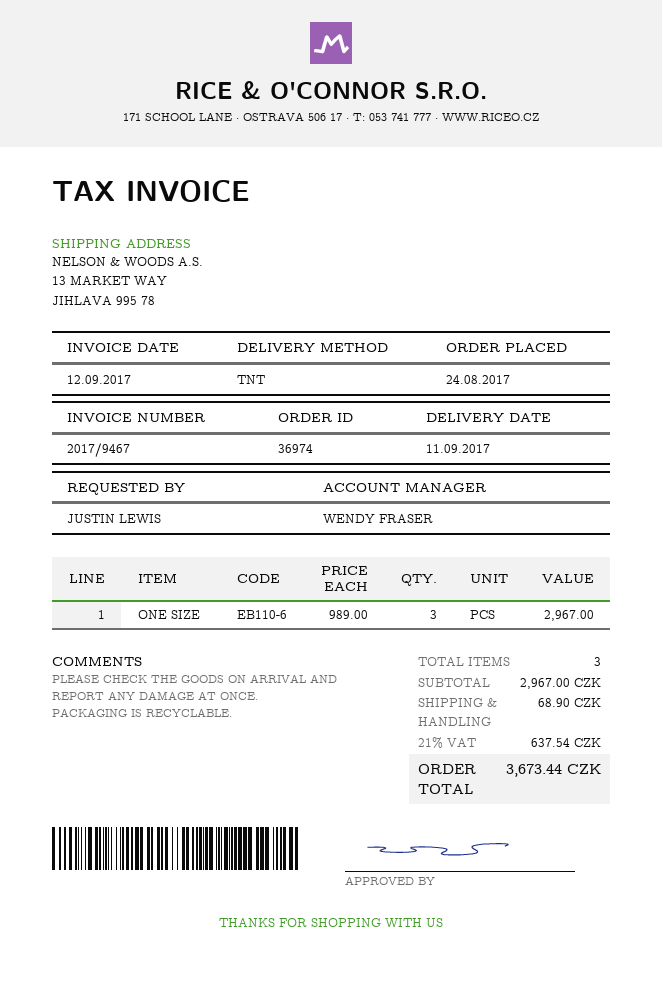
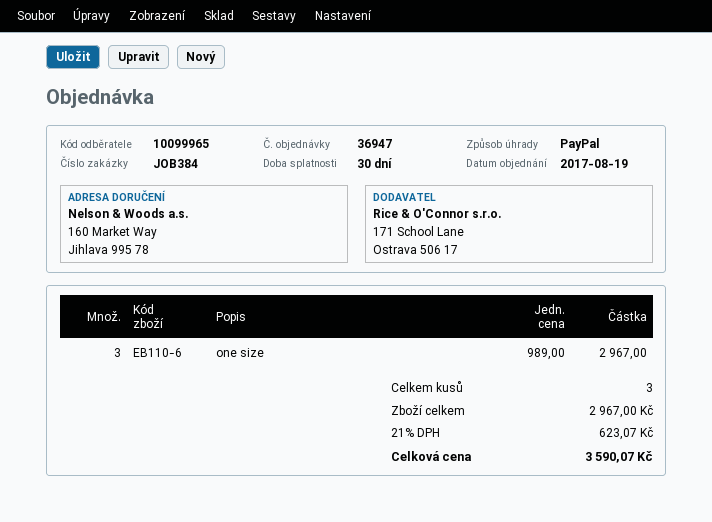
order number: 36974 -> 36947
order date: 2017-08-24 -> 2017-08-19
ship to: 13 MARKET WAY, JIHLAVA 995 78 -> 160 Market Way, Jihlava 995 78
shipping: 68.90 -> none
tax: 21% = 637.54 -> 21% = 623.07
total: 3673.44 -> 3590.07

